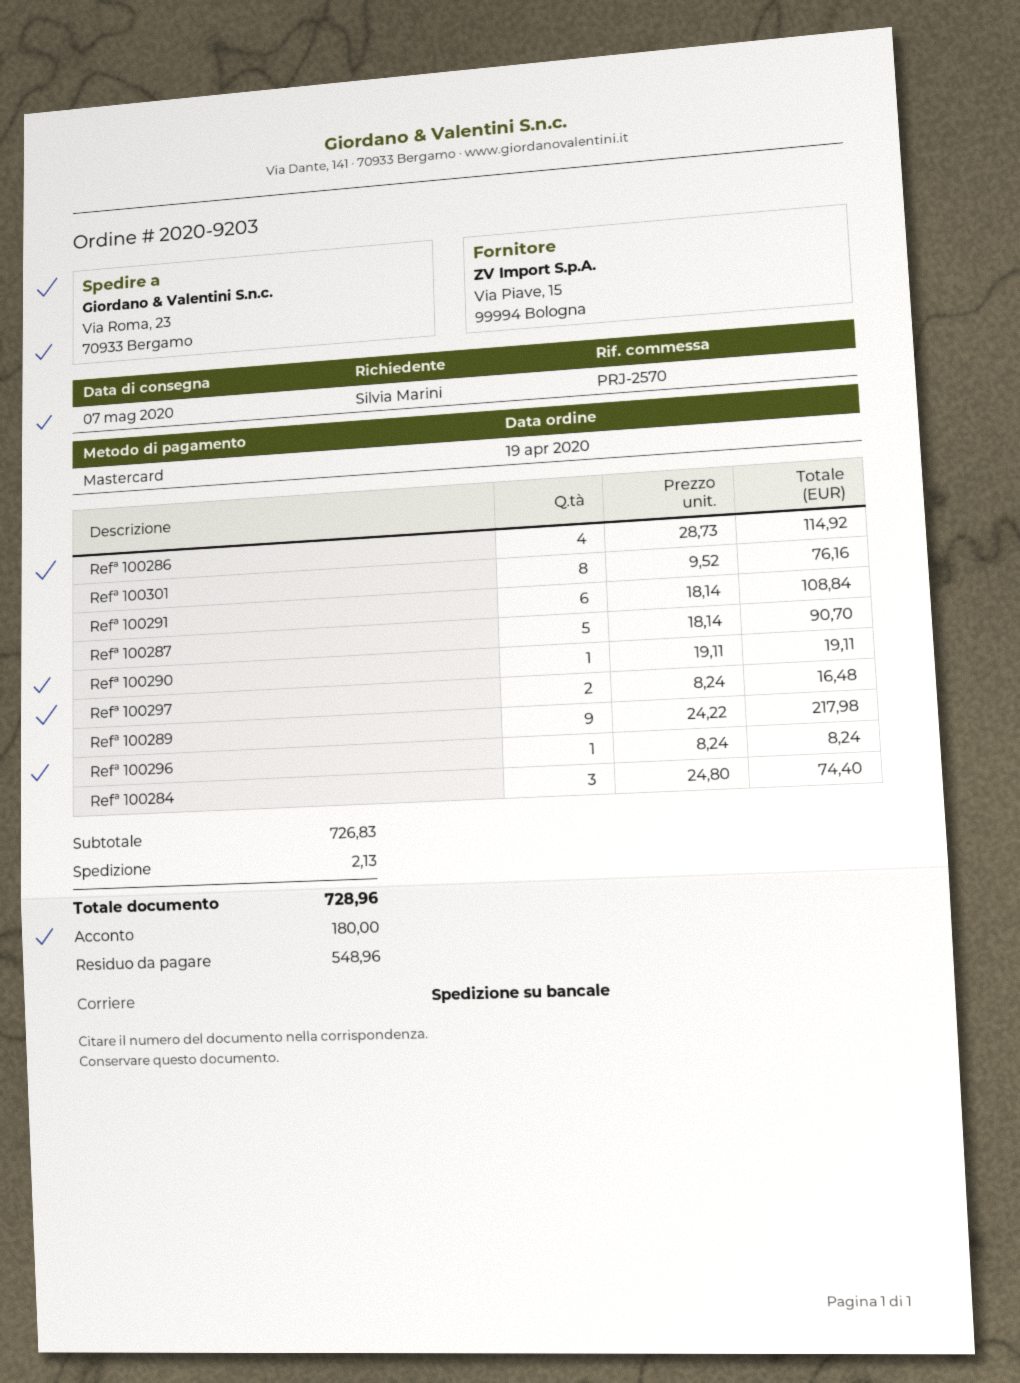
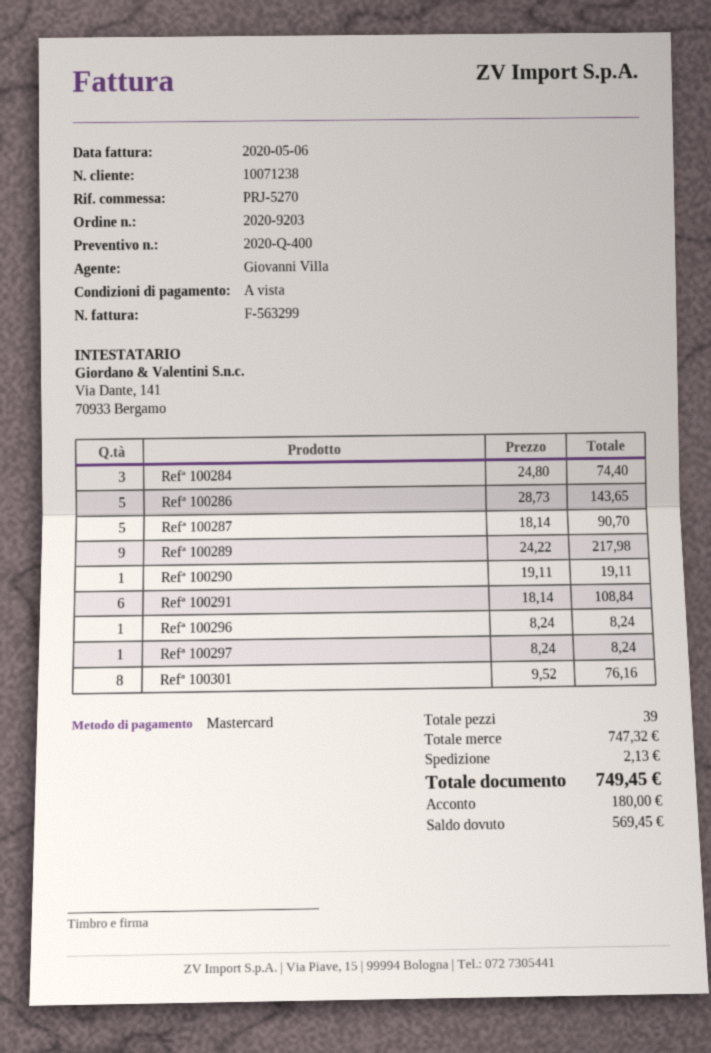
reference: PRJ-2570 -> PRJ-5270
Refª 100286: 4 x 28.73 = 114.92 -> 5 x 28.73 = 143.65
Refª 100297: 2 x 8.24 = 16.48 -> 1 x 8.24 = 8.24
subtotal: 726.83 -> 747.32
total: 728.96 -> 749.45
balance: 548.96 -> 569.45

